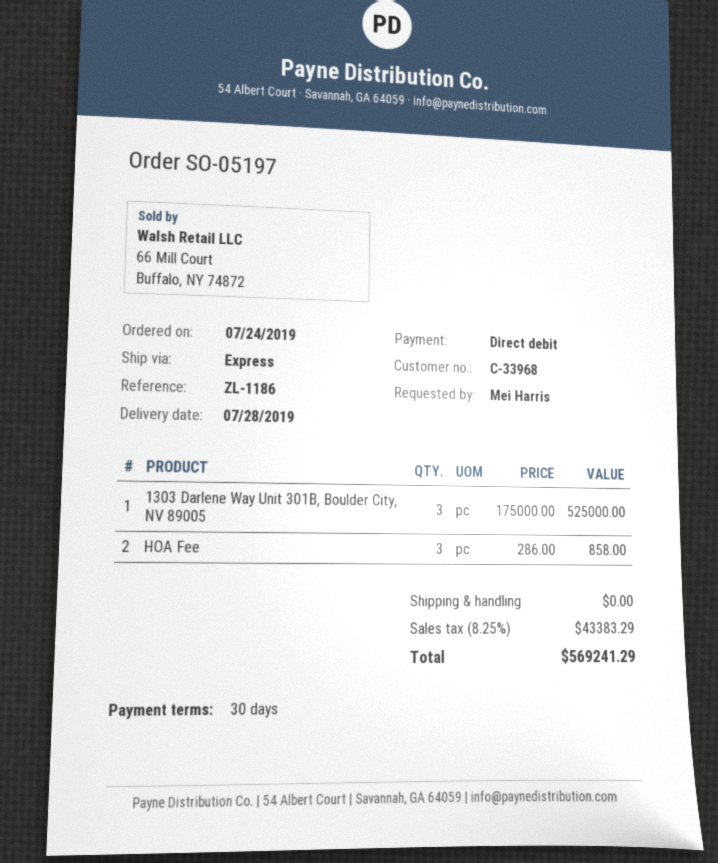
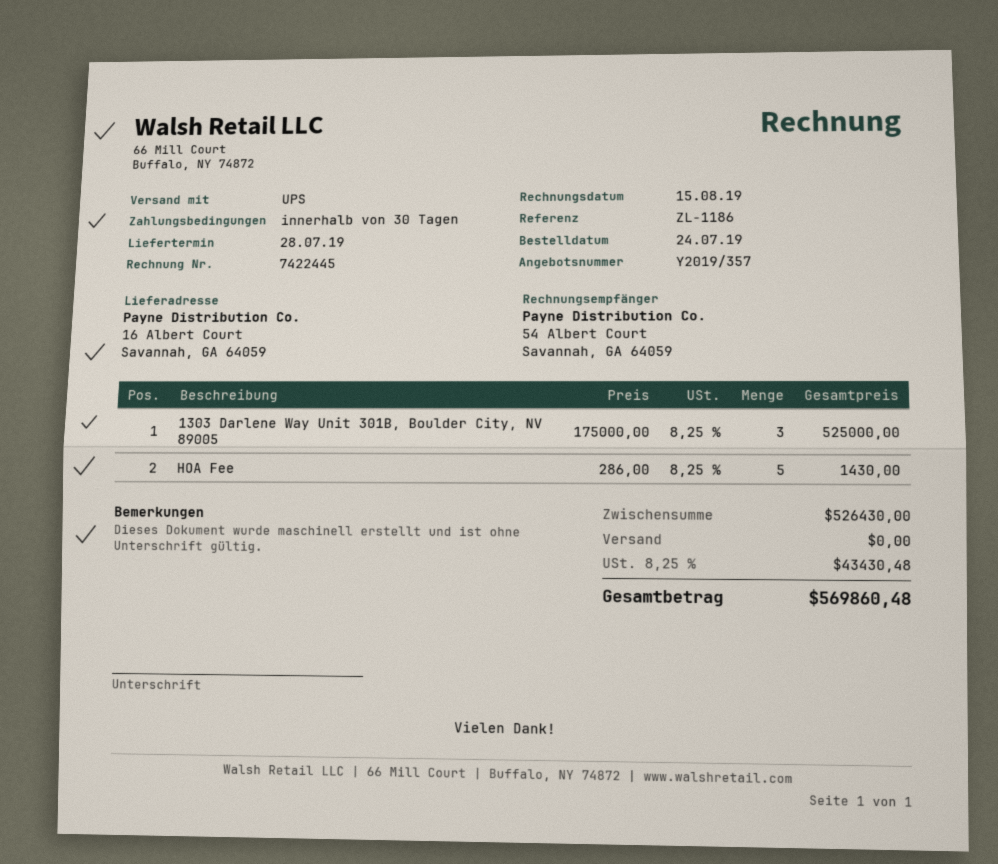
shipping method: express -> UPS
HOA Fee: 3 x 286.00 = 858.00 -> 5 x 286.00 = 1430.00
tax: 8.25% = 43383.29 -> 8.25% = 43430.48
total: 569241.29 -> 569860.48

